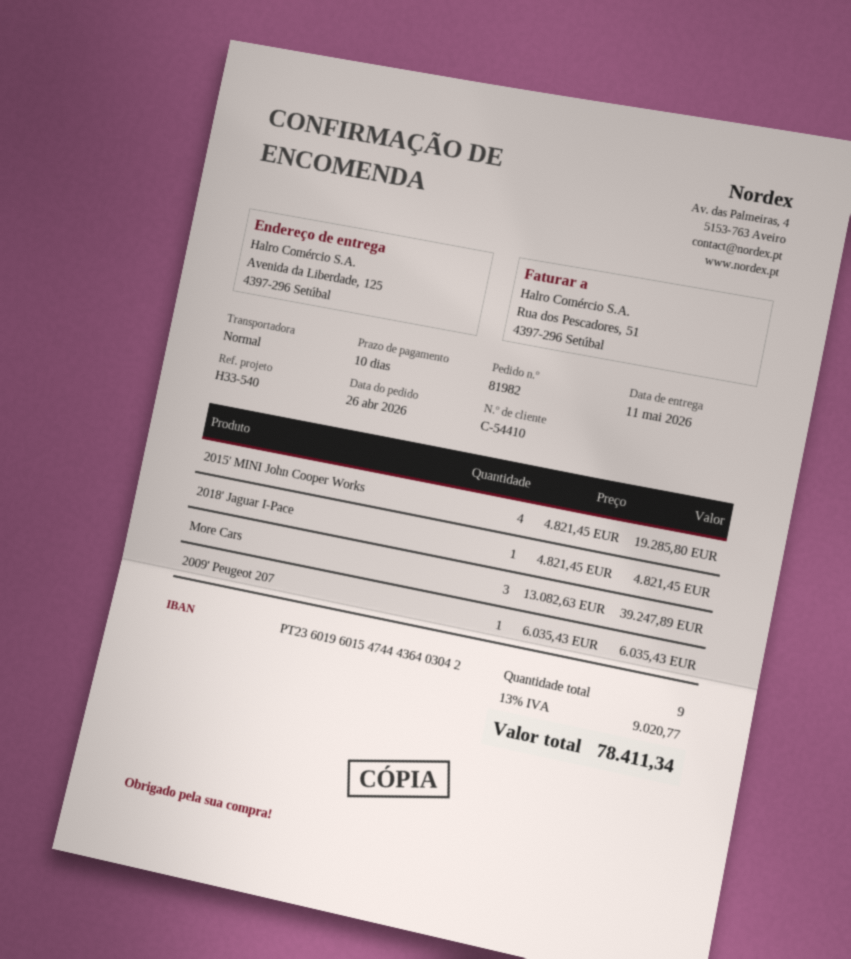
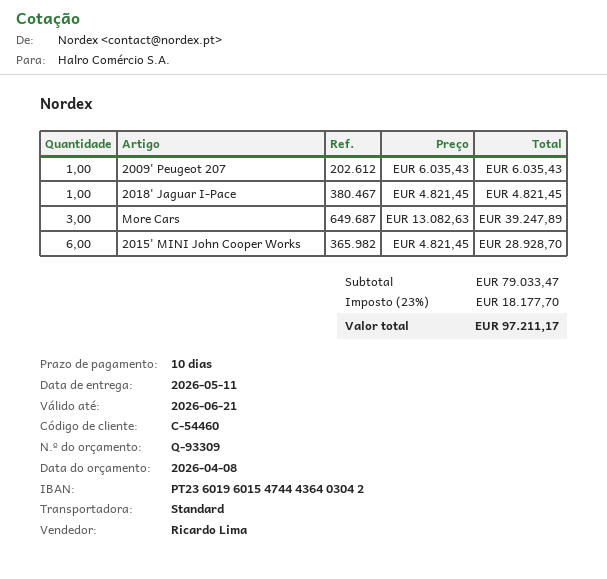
customer number: C-54410 -> C-54460
2015' MINI John Cooper Works: 4 x 4821.45 = 19285.80 -> 6 x 4821.45 = 28928.70
tax: 13% = 9020.77 -> 23% = 18177.70
total: 78411.34 -> 97211.17

